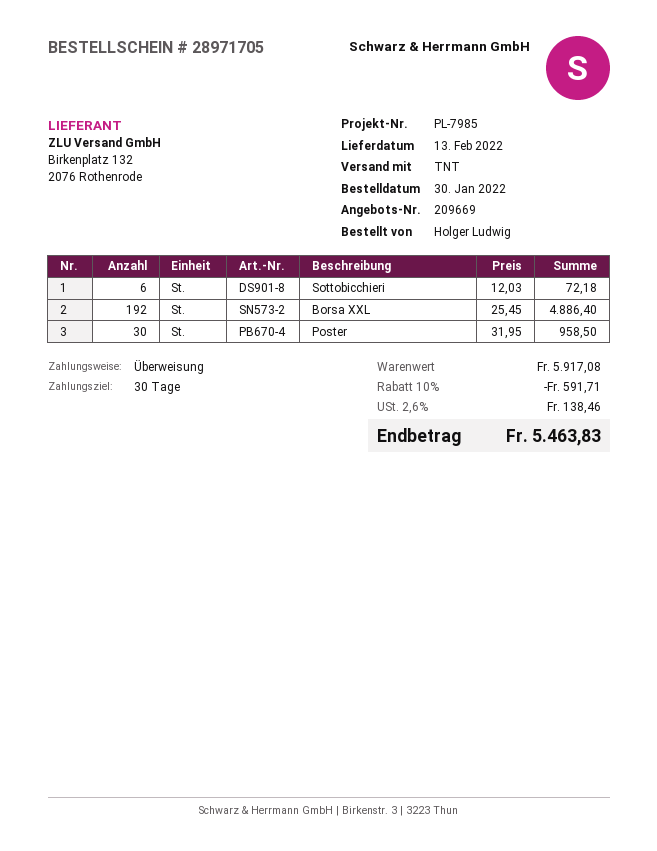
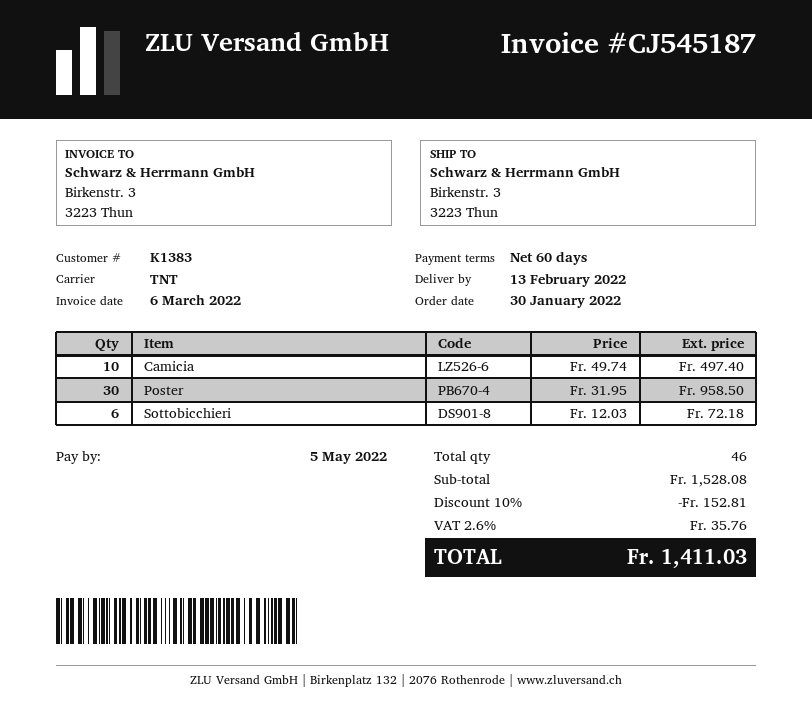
payment terms: 30 days -> 60 days
Borsa XXL: 192 x 25.45 = 4886.40 -> none
Camicia: none -> 10 x 49.74 = 497.40
subtotal: 5917.08 -> 1528.08
discount: 10% = 591.71 -> 10% = 152.81
tax: 2.6% = 138.46 -> 2.6% = 35.76
total: 5463.83 -> 1411.03

